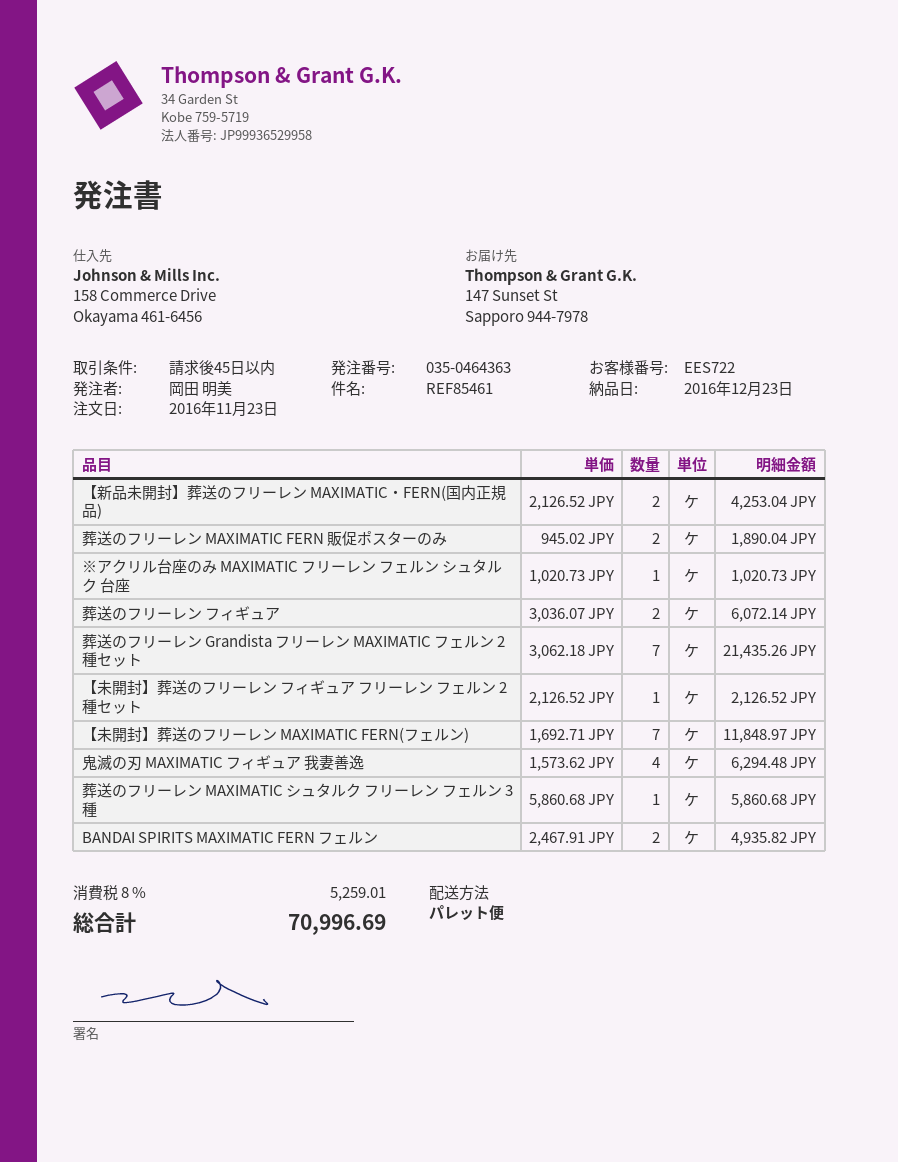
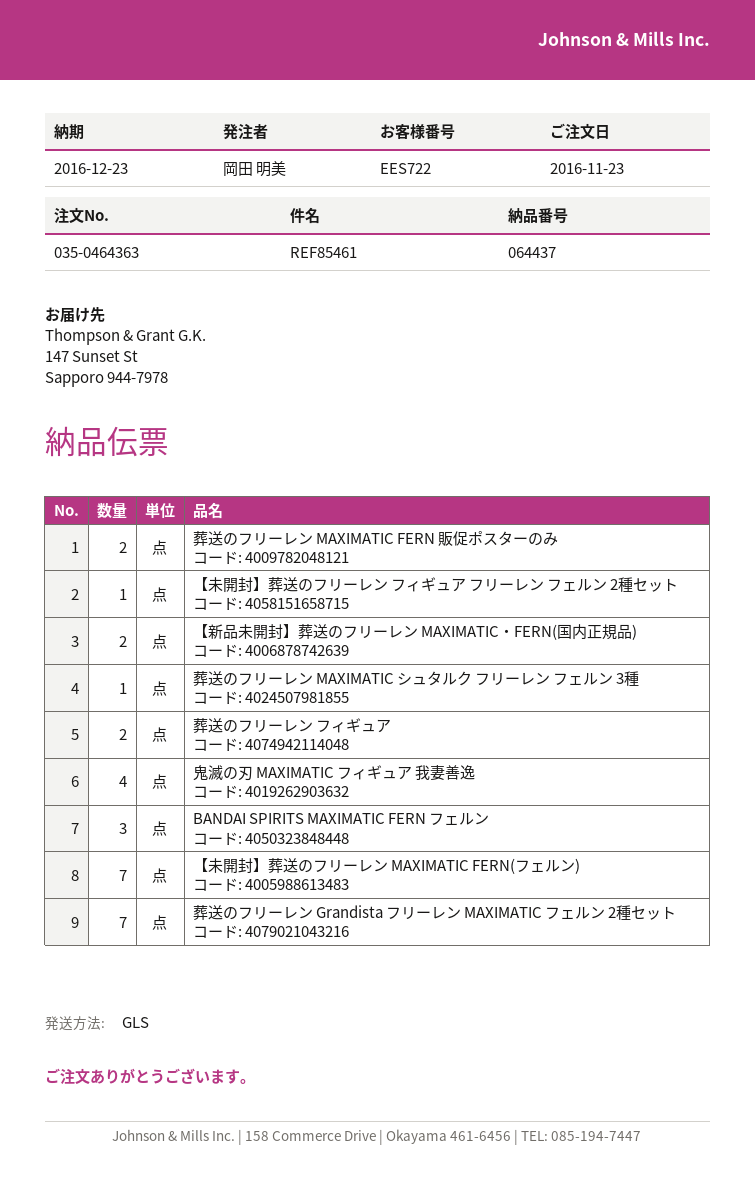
shipping method: pallet freight -> GLS
※アクリル台座のみ MAXIMATIC フリーレン フェルン シュタルク 台座: 1 -> none
BANDAI SPIRITS MAXIMATIC FERN フェルン: 2 -> 3

